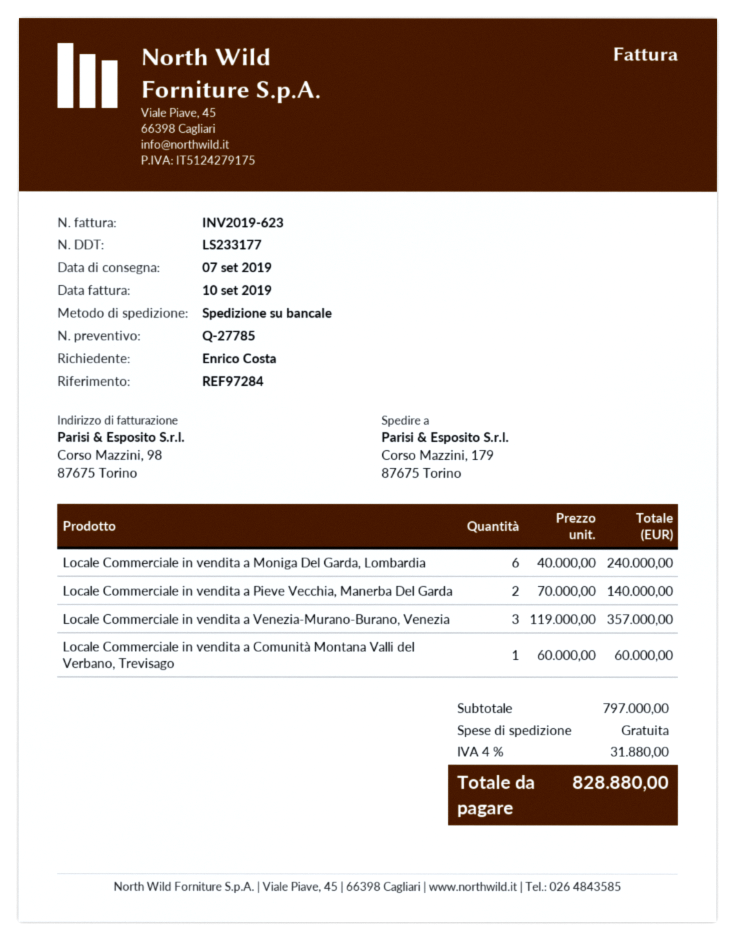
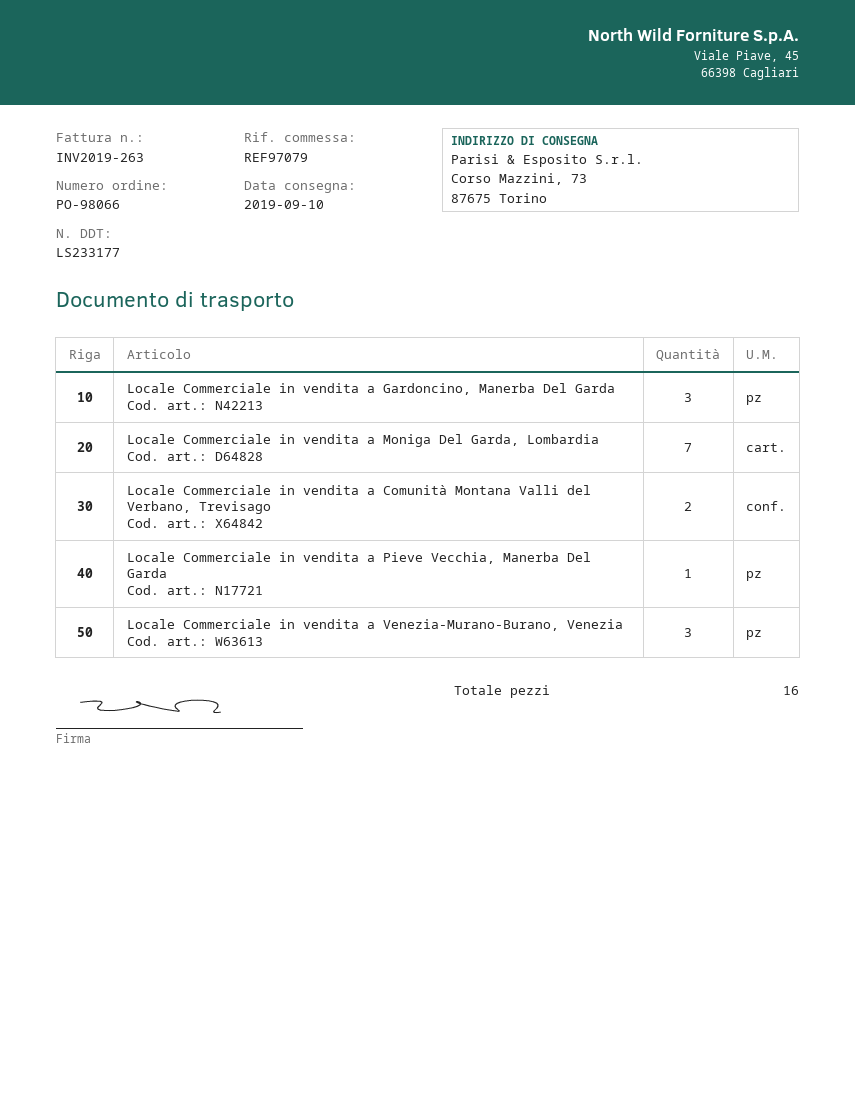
delivery date: 2019-09-07 -> 2019-09-10
invoice number: INV2019-623 -> INV2019-263
reference: REF97284 -> REF97079
ship to: Corso Mazzini, 179, 87675 Torino -> Corso Mazzini, 73, 87675 Torino
Locale Commerciale in vendita a Moniga Del Garda, Lombardia: 6 -> 7
Locale Commerciale in vendita a Pieve Vecchia, Manerba Del Garda: 2 -> 1
Locale Commerciale in vendita a Comunità Montana Valli del Verbano, Trevisago: 1 -> 2
Locale Commerciale in vendita a Gardoncino, Manerba Del Garda: none -> 3

